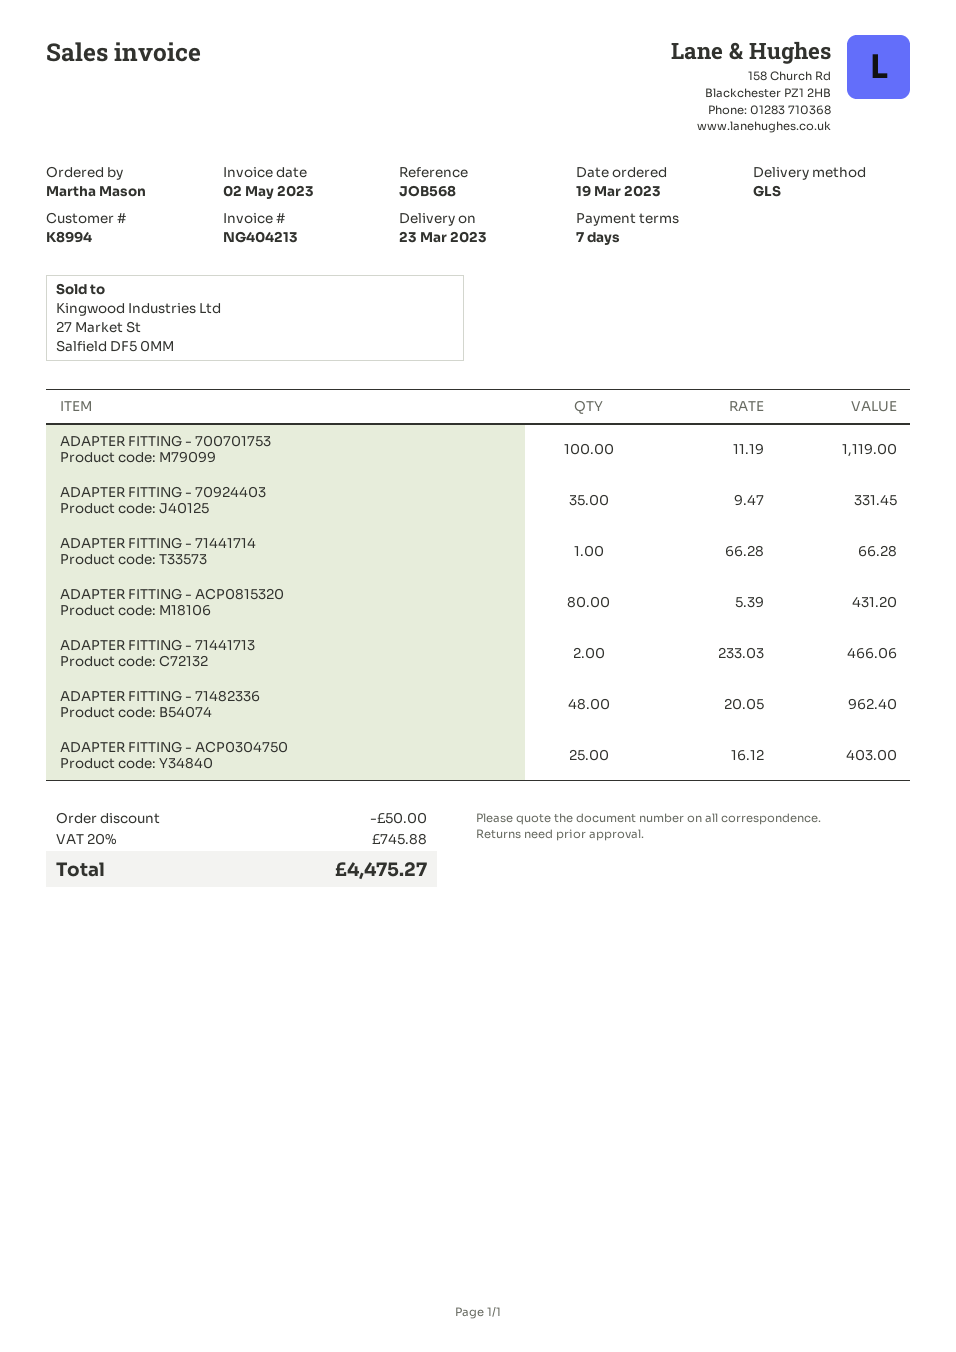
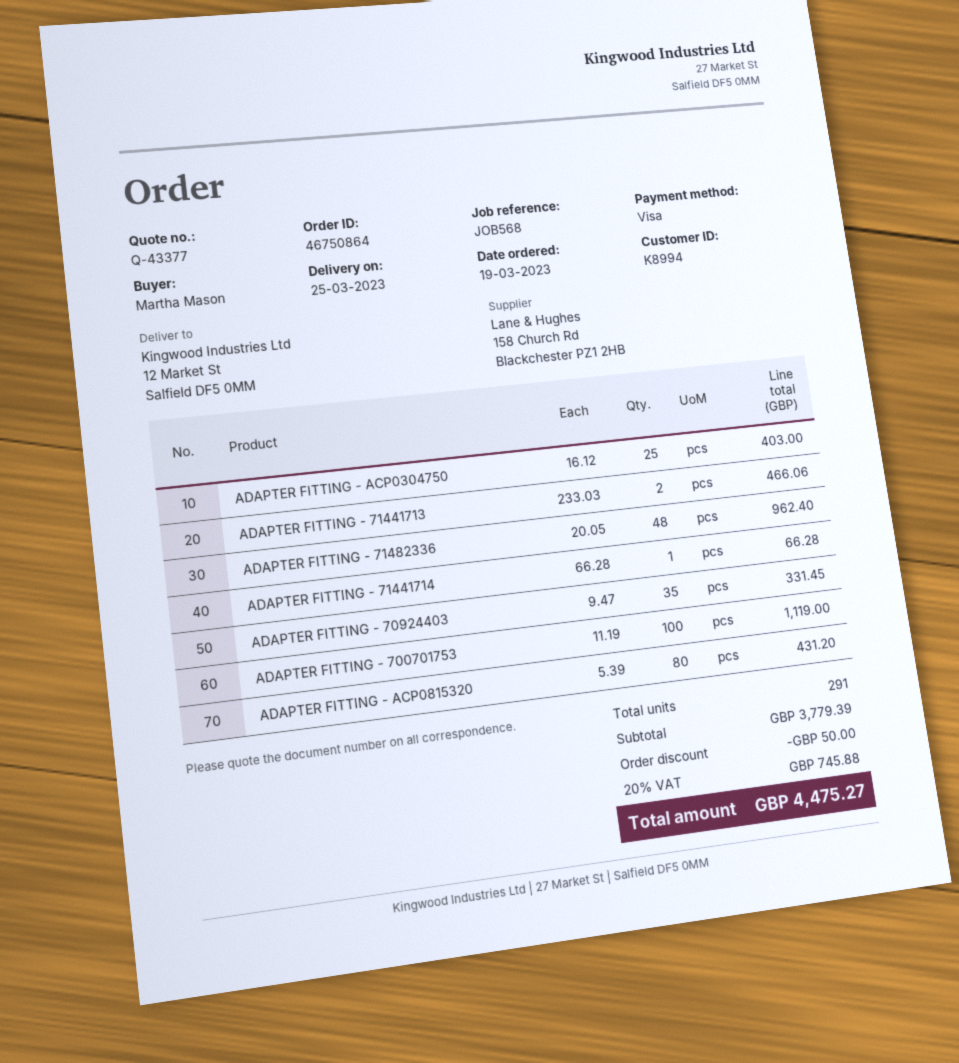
delivery date: 2023-03-23 -> 2023-03-25

